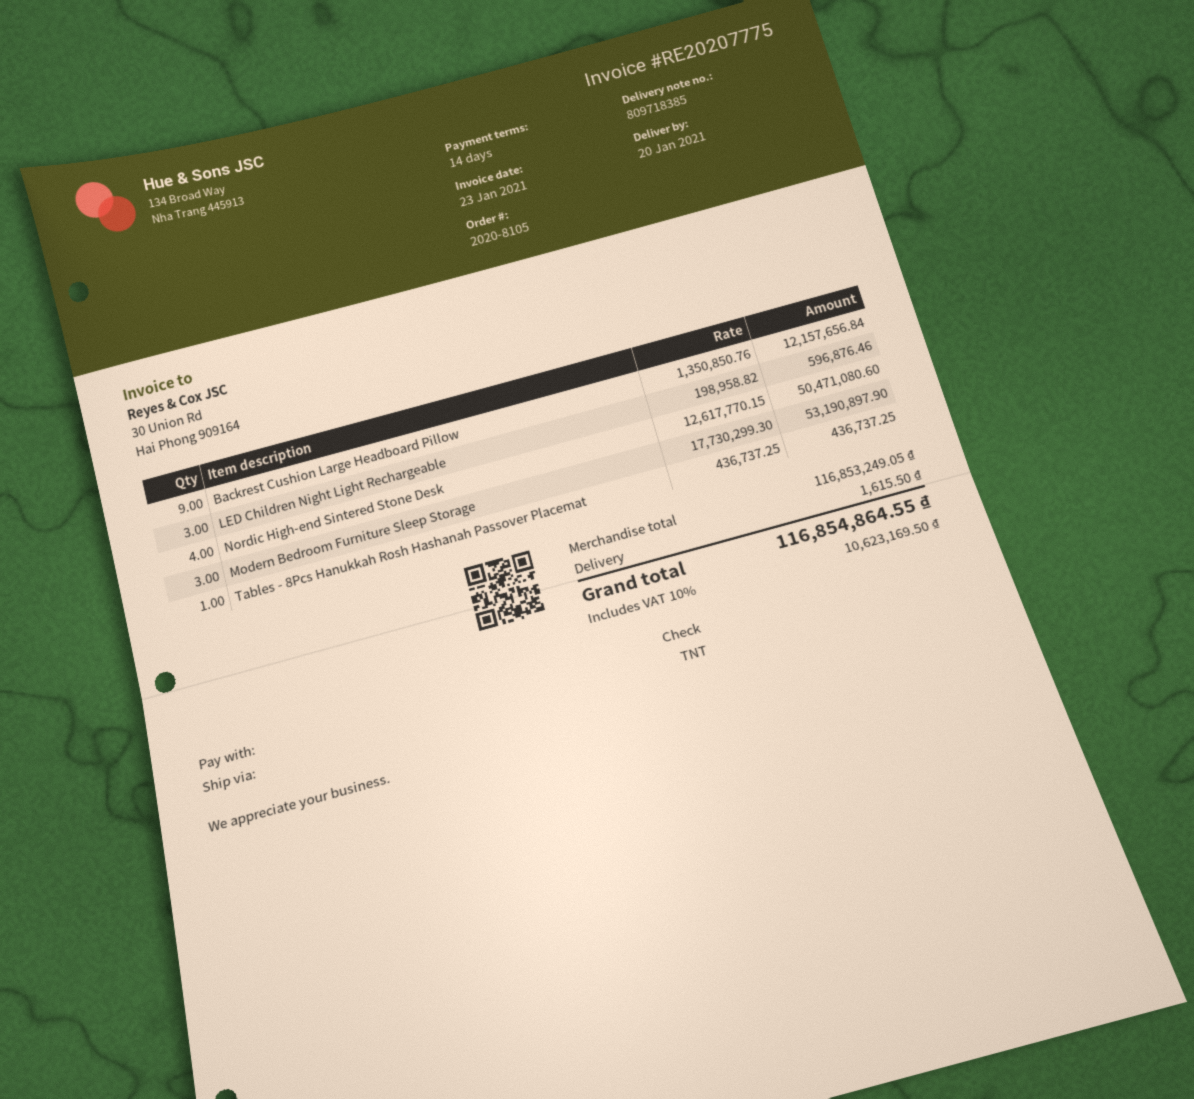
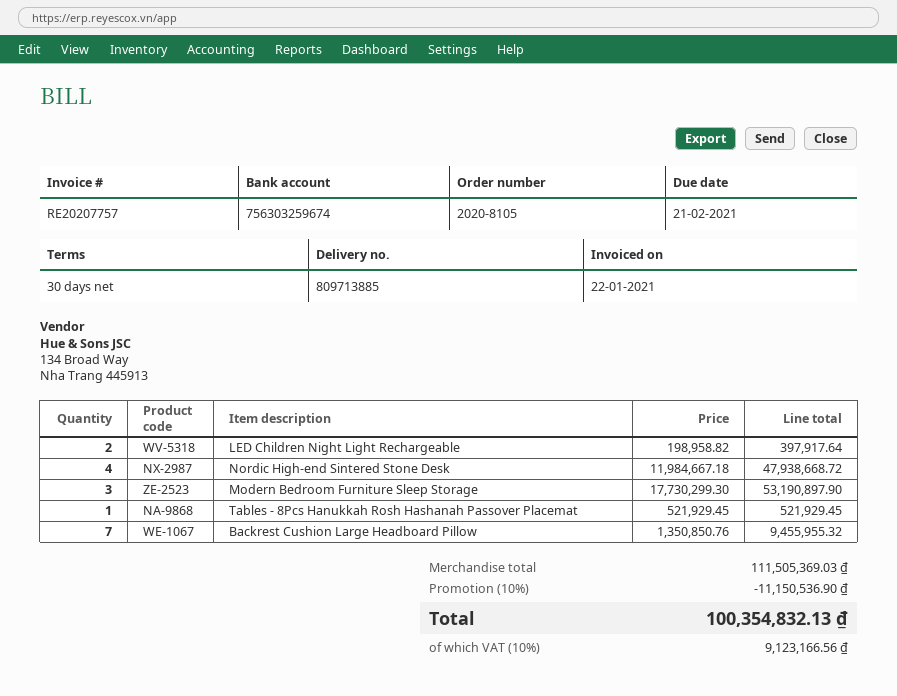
delivery note number: 809718385 -> 809713885
invoice number: RE20207775 -> RE20207757
invoice date: 2021-01-23 -> 2021-01-22
payment terms: 14 days -> 30 days
Backrest Cushion Large Headboard Pillow: 9 x 1350850.76 = 12157656.84 -> 7 x 1350850.76 = 9455955.32
LED Children Night Light Rechargeable: 3 x 198958.82 = 596876.46 -> 2 x 198958.82 = 397917.64
Nordic High-end Sintered Stone Desk: 4 x 12617770.15 = 50471080.60 -> 4 x 11984667.18 = 47938668.72
Tables - 8Pcs Hanukkah Rosh Hashanah Passover Placemat: 1 x 436737.25 = 436737.25 -> 1 x 521929.45 = 521929.45
subtotal: 116853249.05 -> 111505369.03
discount: none -> 10% = 11150536.90
shipping: 1615.50 -> none
tax: 10% = 10623169.50 -> 10% = 9123166.56
total: 116854864.55 -> 100354832.13

